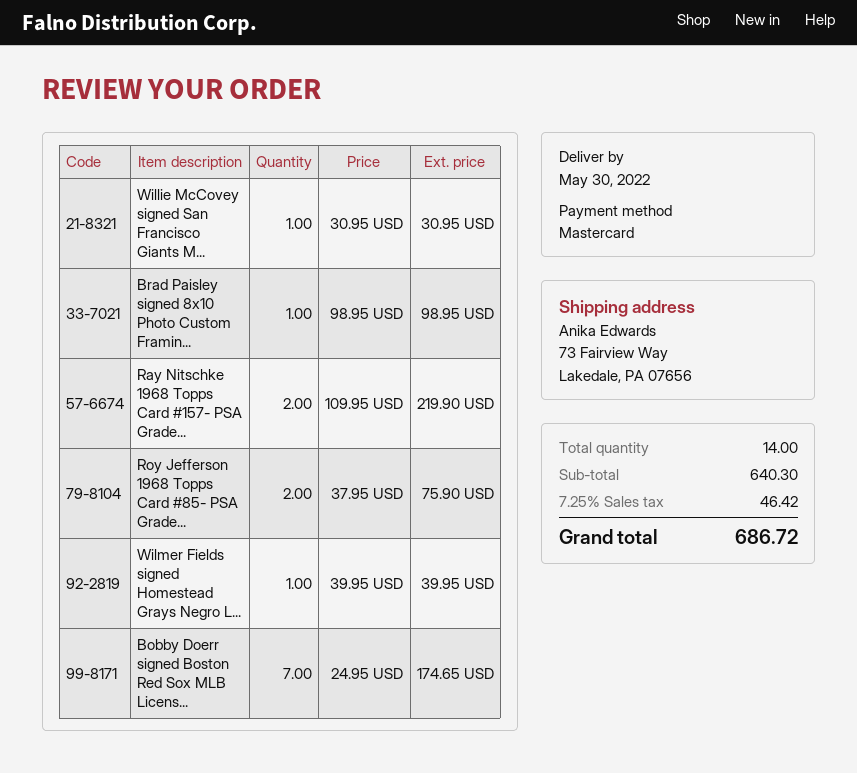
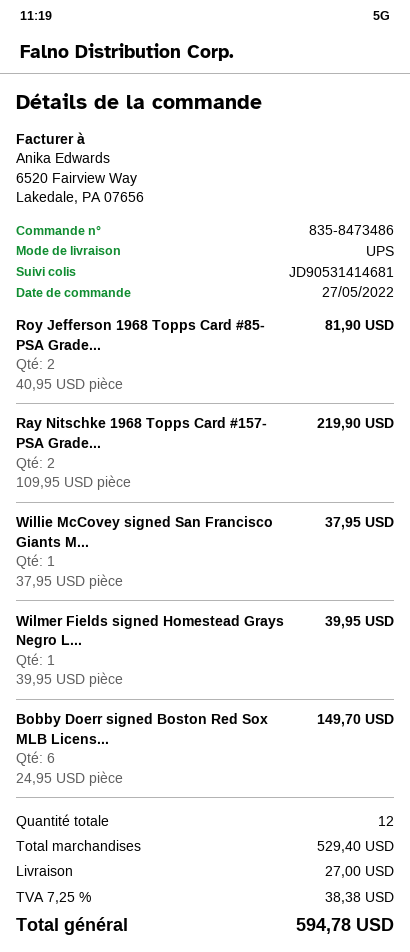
Willie McCovey signed San Francisco Giants M...: 1 x 30.95 = 30.95 -> 1 x 37.95 = 37.95
Brad Paisley signed 8x10 Photo Custom Framin...: 1 x 98.95 = 98.95 -> none
Roy Jefferson 1968 Topps Card #85- PSA Grade...: 2 x 37.95 = 75.90 -> 2 x 40.95 = 81.90
Bobby Doerr signed Boston Red Sox MLB Licens...: 7 x 24.95 = 174.65 -> 6 x 24.95 = 149.70
total quantity: 14 -> 12
subtotal: 640.30 -> 529.40
shipping: none -> 27.00
tax: 7.25% = 46.42 -> 7.25% = 38.38
total: 686.72 -> 594.78

